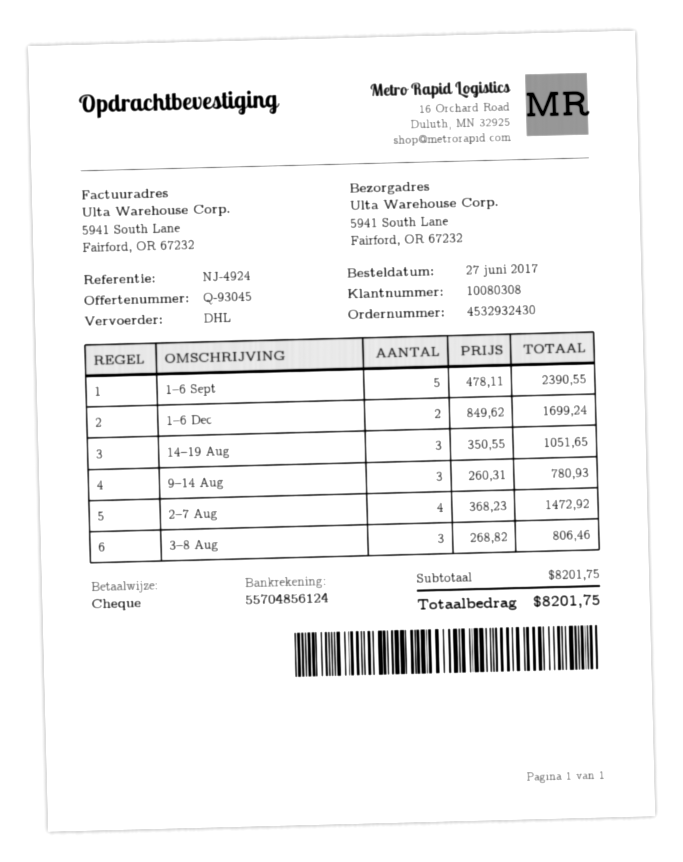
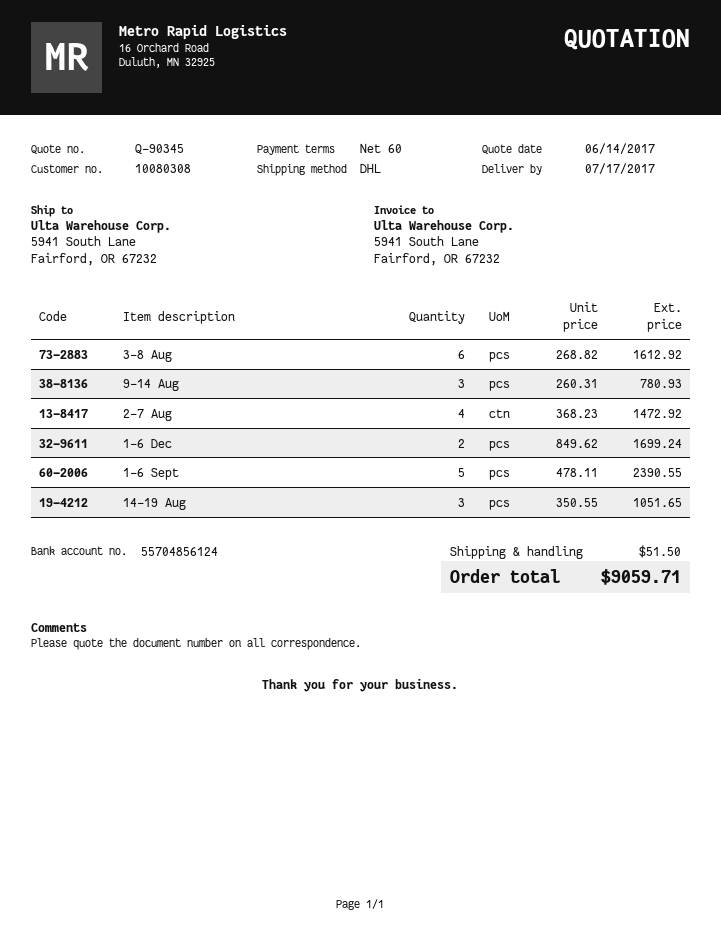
quote number: Q-93045 -> Q-90345
3–8 Aug: 3 x 268.82 = 806.46 -> 6 x 268.82 = 1612.92
shipping: none -> 51.50
total: 8201.75 -> 9059.71

